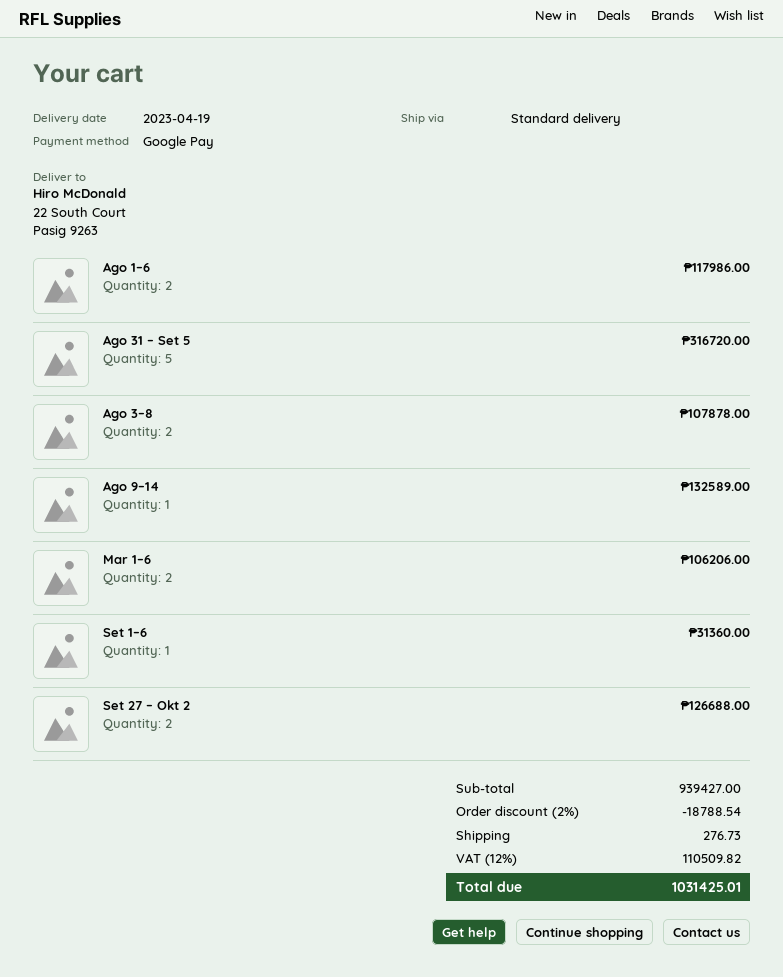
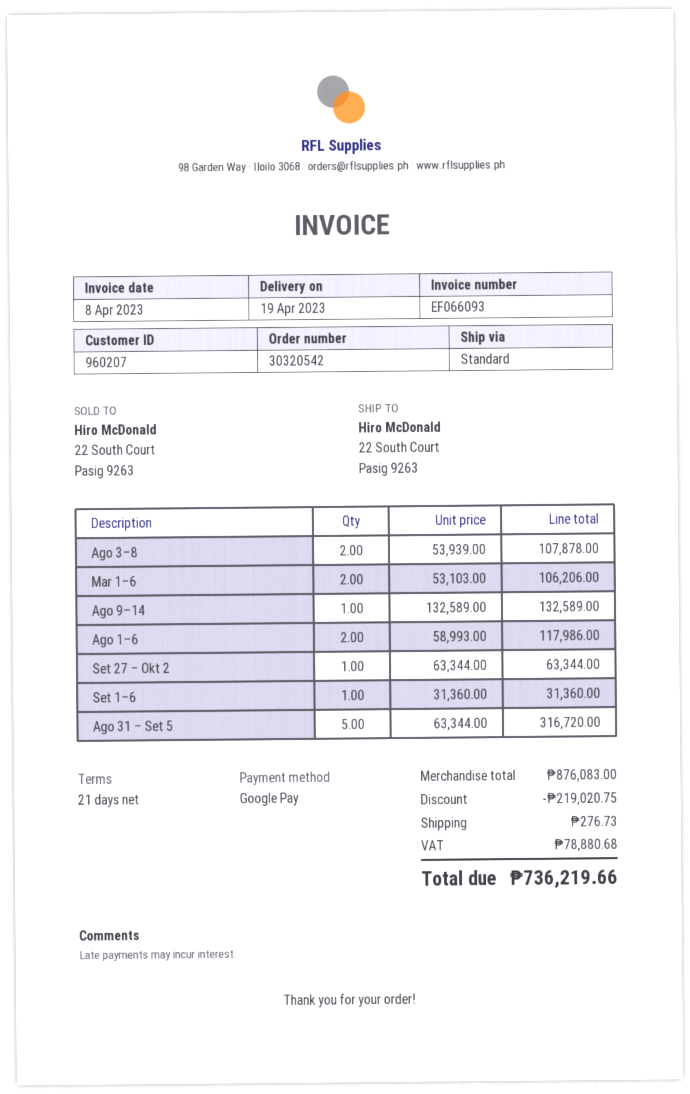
Set 27 – Okt 2: 2 for 126688.00 -> 1 for 63344.00
subtotal: 939427.00 -> 876083.00
discount: 18788.54 -> 219020.75
tax: 110509.82 -> 78880.68
total: 1031425.01 -> 736219.66

